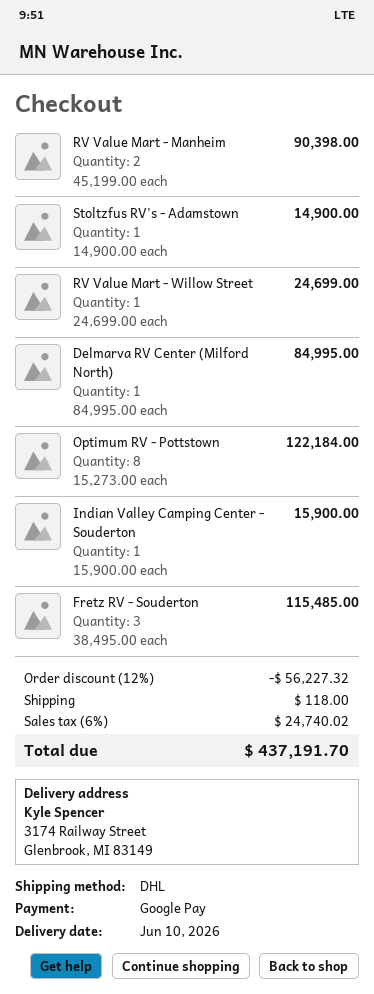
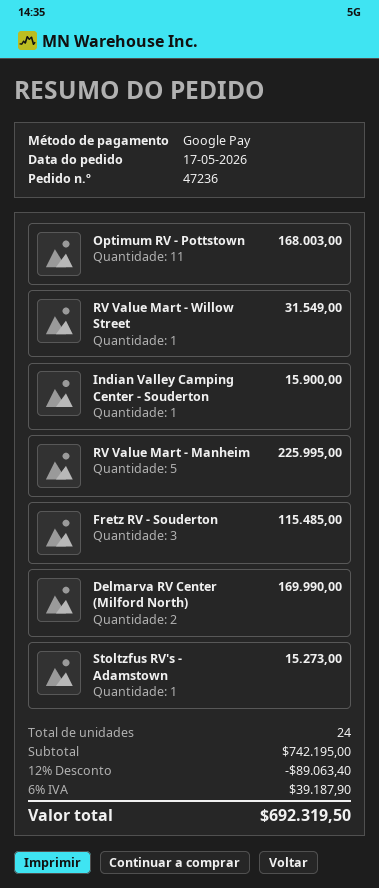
RV Value Mart - Manheim: 2 for 90398.00 -> 5 for 225995.00
Stoltzfus RV's - Adamstown: 1 for 14900.00 -> 1 for 15273.00
RV Value Mart - Willow Street: 1 for 24699.00 -> 1 for 31549.00
Delmarva RV Center (Milford North): 1 for 84995.00 -> 2 for 169990.00
Optimum RV - Pottstown: 8 for 122184.00 -> 11 for 168003.00
discount: 12% = 56227.32 -> 12% = 89063.40
shipping: 118.00 -> none
tax: 6% = 24740.02 -> 6% = 39187.90
total: 437191.70 -> 692319.50

